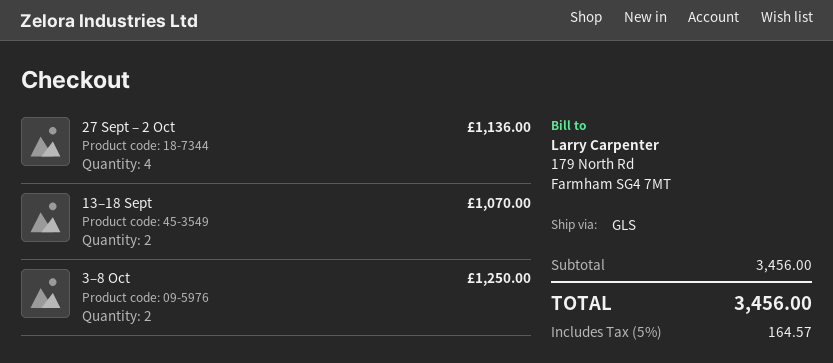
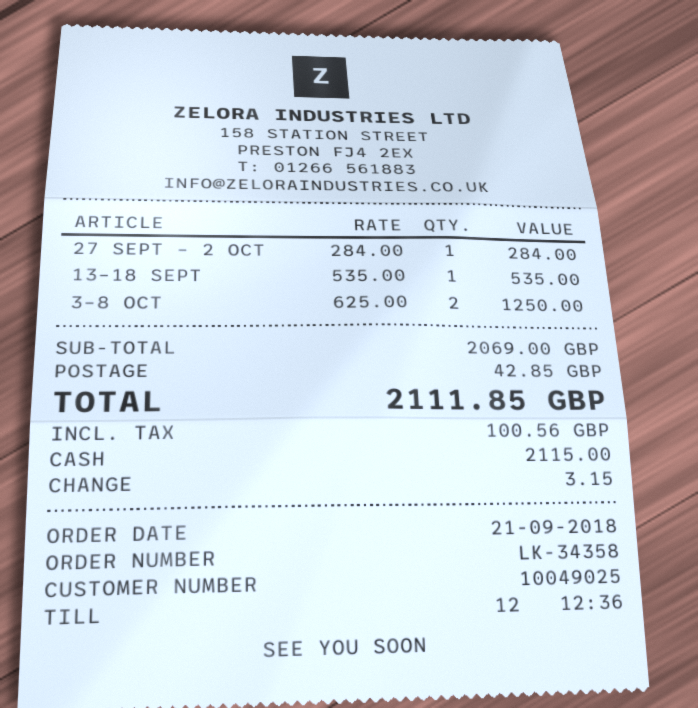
27 Sept – 2 Oct: 4 for 1136.00 -> 1 for 284.00
13–18 Sept: 2 for 1070.00 -> 1 for 535.00
subtotal: 3456.00 -> 2069.00
shipping: none -> 42.85
tax: 164.57 -> 100.56
total: 3456.00 -> 2111.85

